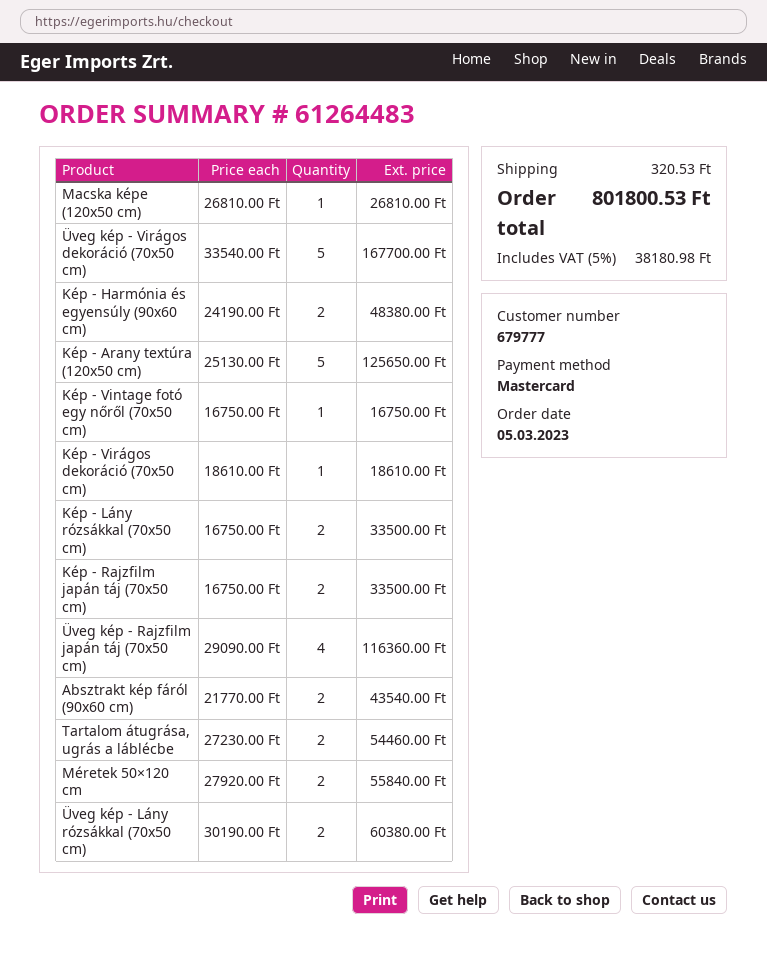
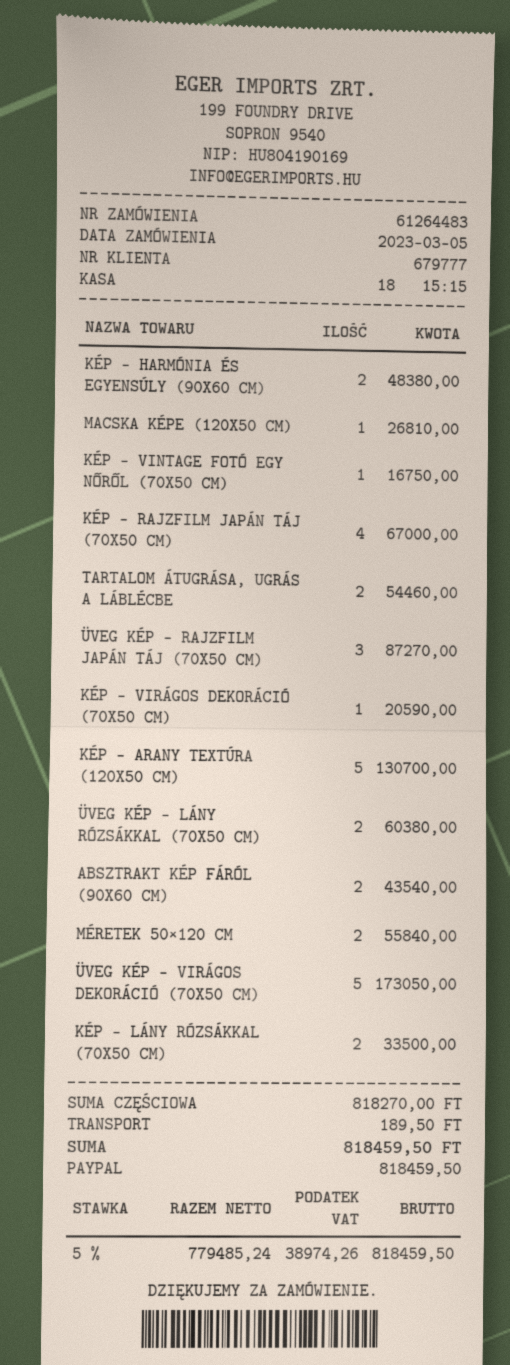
payment method: Mastercard -> PayPal
Üveg kép - Virágos dekoráció (70x50 cm): 5 for 167700.00 -> 5 for 173050.00
Kép - Arany textúra (120x50 cm): 5 for 125650.00 -> 5 for 130700.00
Kép - Virágos dekoráció (70x50 cm): 1 for 18610.00 -> 1 for 20590.00
Kép - Rajzfilm japán táj (70x50 cm): 2 for 33500.00 -> 4 for 67000.00
Üveg kép - Rajzfilm japán táj (70x50 cm): 4 for 116360.00 -> 3 for 87270.00
shipping: 320.53 -> 189.50
tax: 5% = 38180.98 -> 5% = 38974.26
total: 801800.53 -> 818459.50

